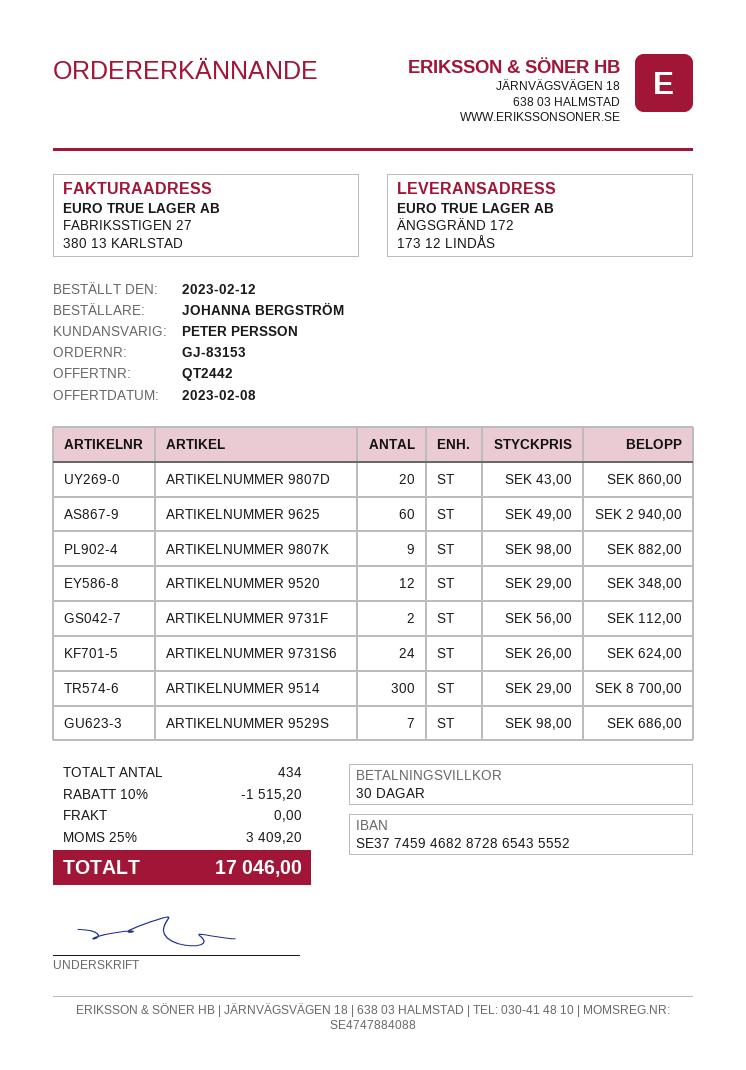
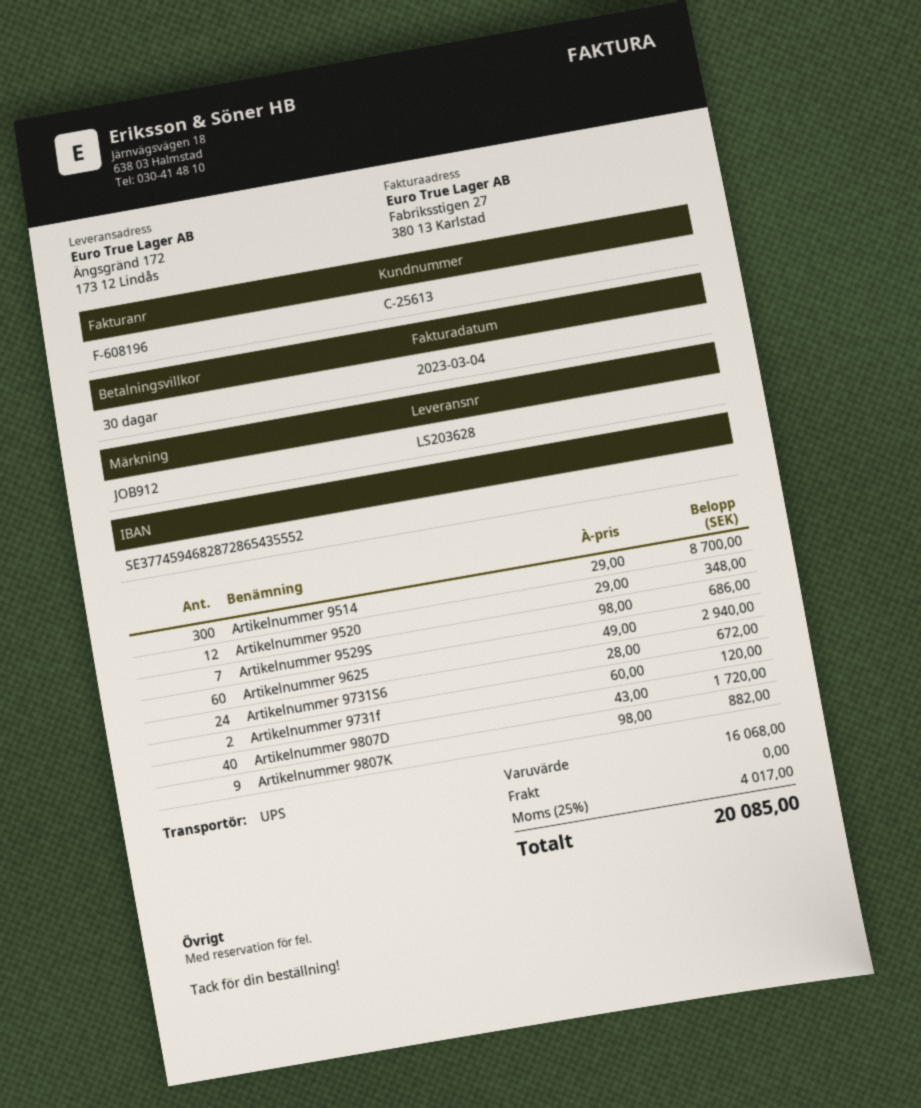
ARTIKELNUMMER 9807D: 20 x 43.00 = 860.00 -> 40 x 43.00 = 1720.00
ARTIKELNUMMER 9731F: 2 x 56.00 = 112.00 -> 2 x 60.00 = 120.00
ARTIKELNUMMER 9731S6: 24 x 26.00 = 624.00 -> 24 x 28.00 = 672.00
discount: 10% = 1515.20 -> none
tax: 25% = 3409.20 -> 25% = 4017.00
total: 17046.00 -> 20085.00

